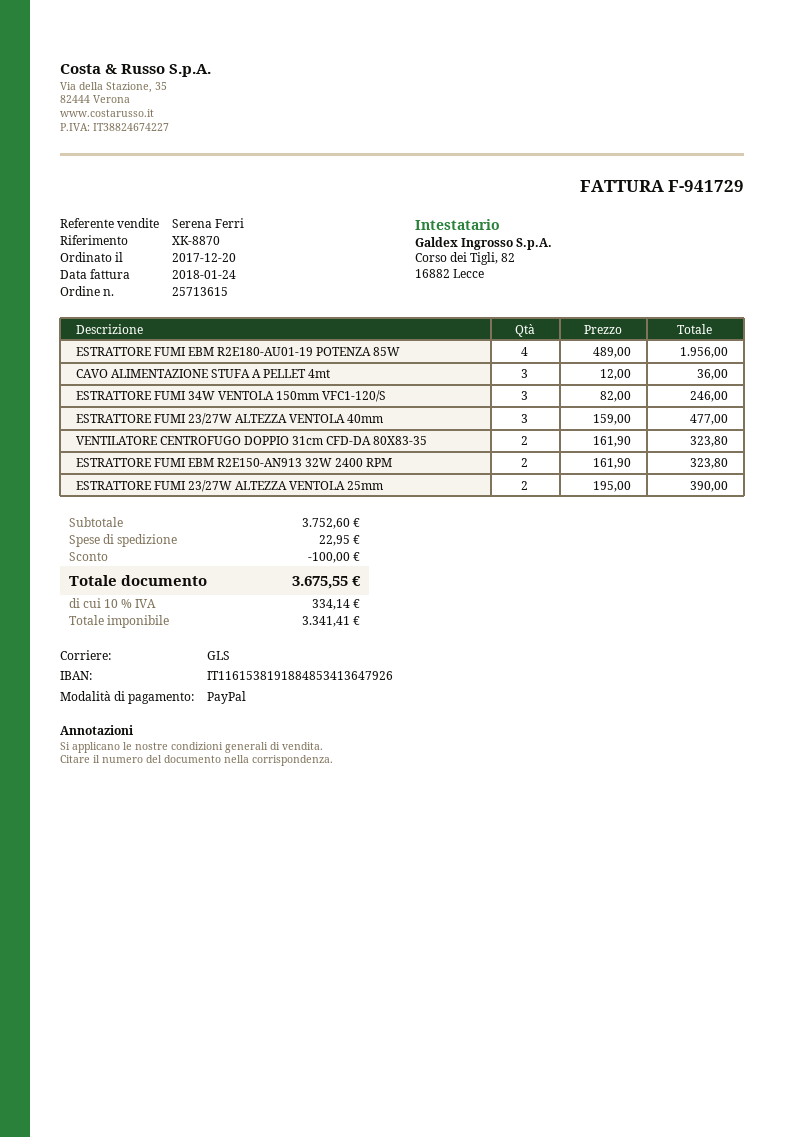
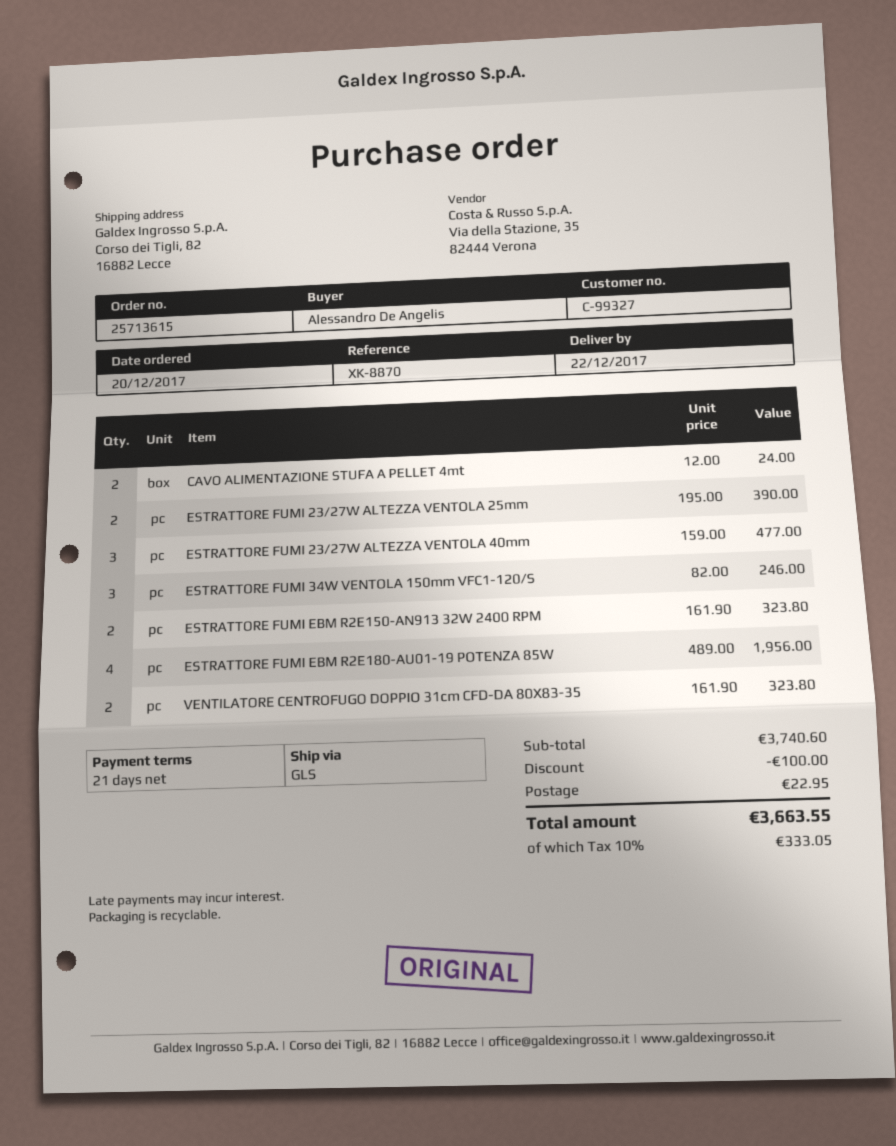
CAVO ALIMENTAZIONE STUFA A PELLET 4mt: 3 x 12.00 = 36.00 -> 2 x 12.00 = 24.00
subtotal: 3752.60 -> 3740.60
tax: 10% = 334.14 -> 10% = 333.05
total: 3675.55 -> 3663.55

